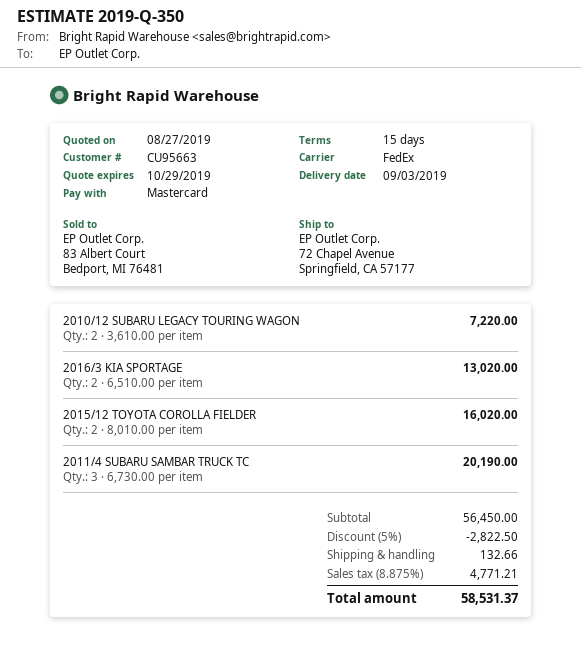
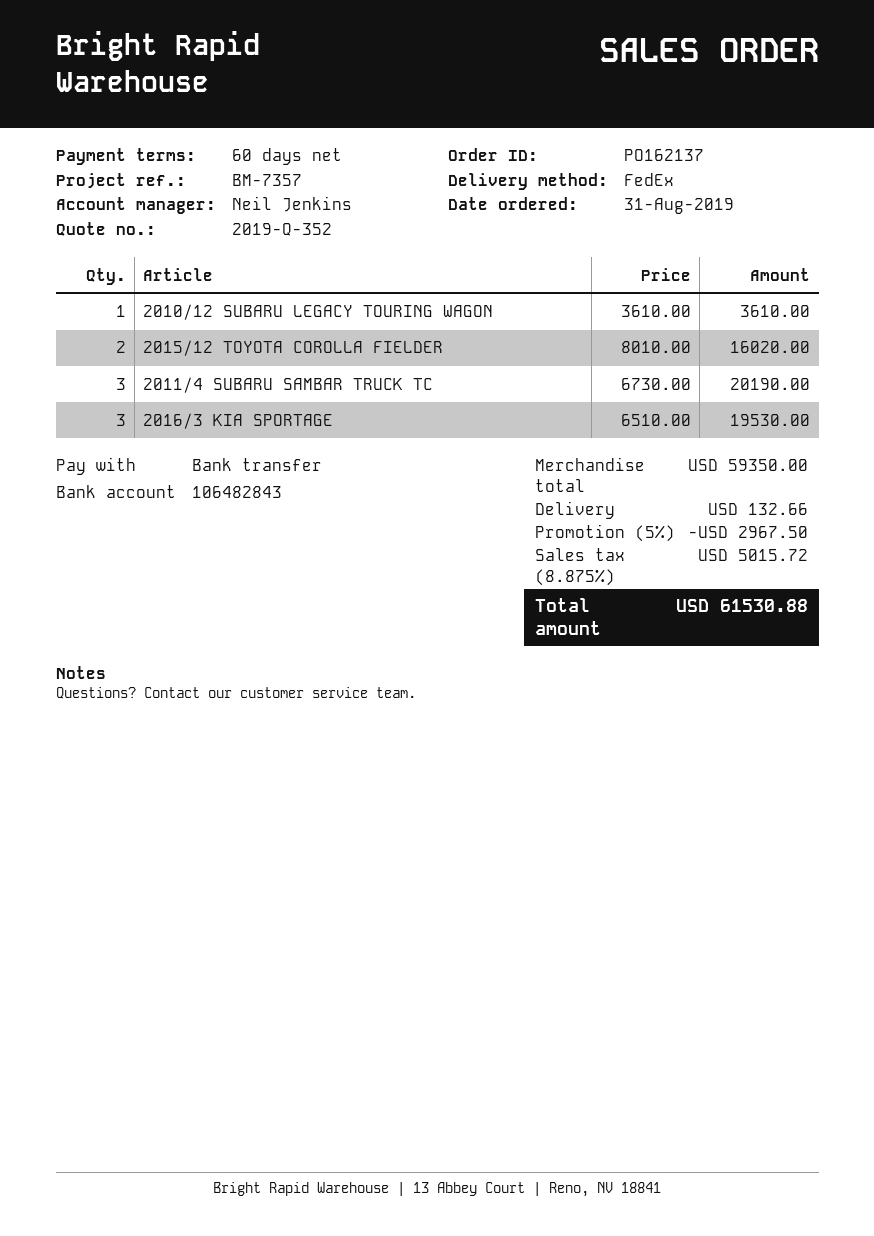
quote number: 2019-Q-350 -> 2019-Q-352
payment terms: 15 days -> 60 days
payment method: Mastercard -> bank transfer
2010/12 SUBARU LEGACY TOURING WAGON: 2 x 3610.00 = 7220.00 -> 1 x 3610.00 = 3610.00
2016/3 KIA SPORTAGE: 2 x 6510.00 = 13020.00 -> 3 x 6510.00 = 19530.00
subtotal: 56450.00 -> 59350.00
discount: 5% = 2822.50 -> 5% = 2967.50
tax: 8.875% = 4771.21 -> 8.875% = 5015.72
total: 58531.37 -> 61530.88

